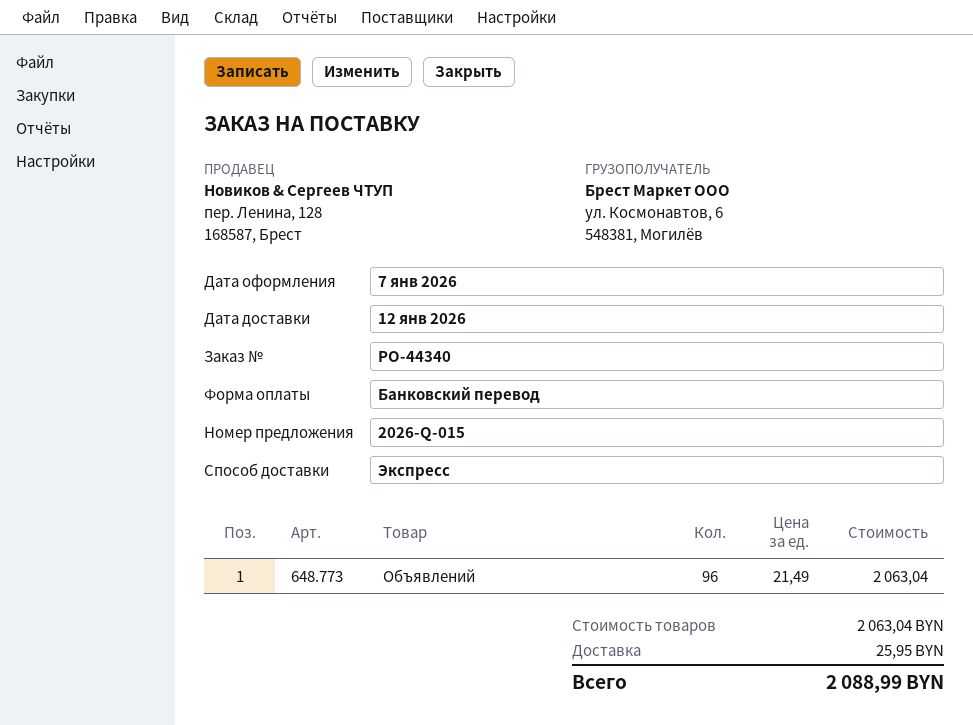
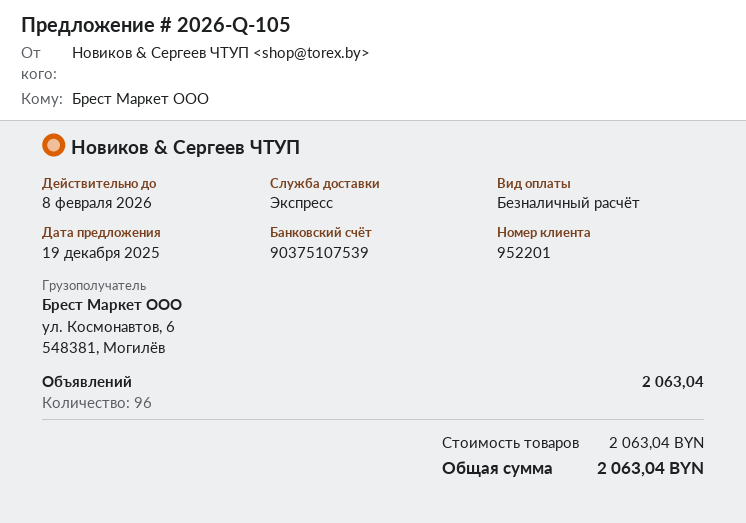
quote number: 2026-Q-015 -> 2026-Q-105
shipping: 25.95 -> none
total: 2088.99 -> 2063.04

